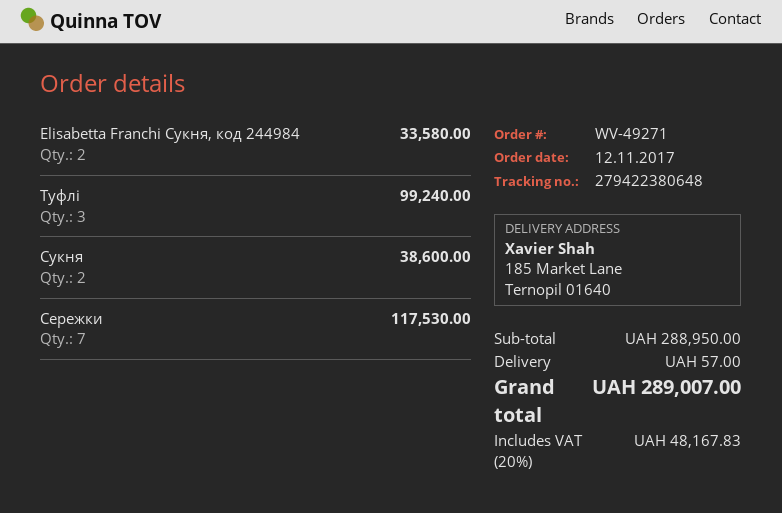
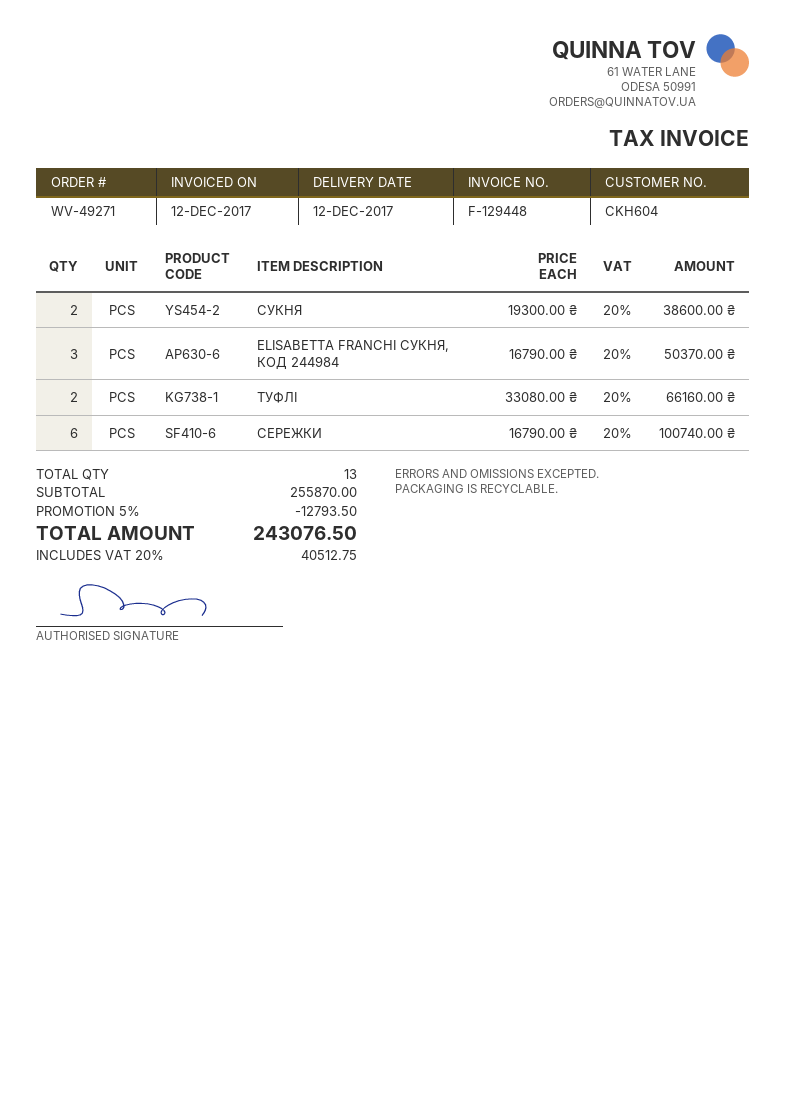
Elisabetta Franchi Сукня, код 244984: 2 for 33580.00 -> 3 for 50370.00
Туфлі: 3 for 99240.00 -> 2 for 66160.00
Сережки: 7 for 117530.00 -> 6 for 100740.00
subtotal: 288950.00 -> 255870.00
discount: none -> 5% = 12793.50
shipping: 57.00 -> none
tax: 20% = 48167.83 -> 20% = 40512.75
total: 289007.00 -> 243076.50

